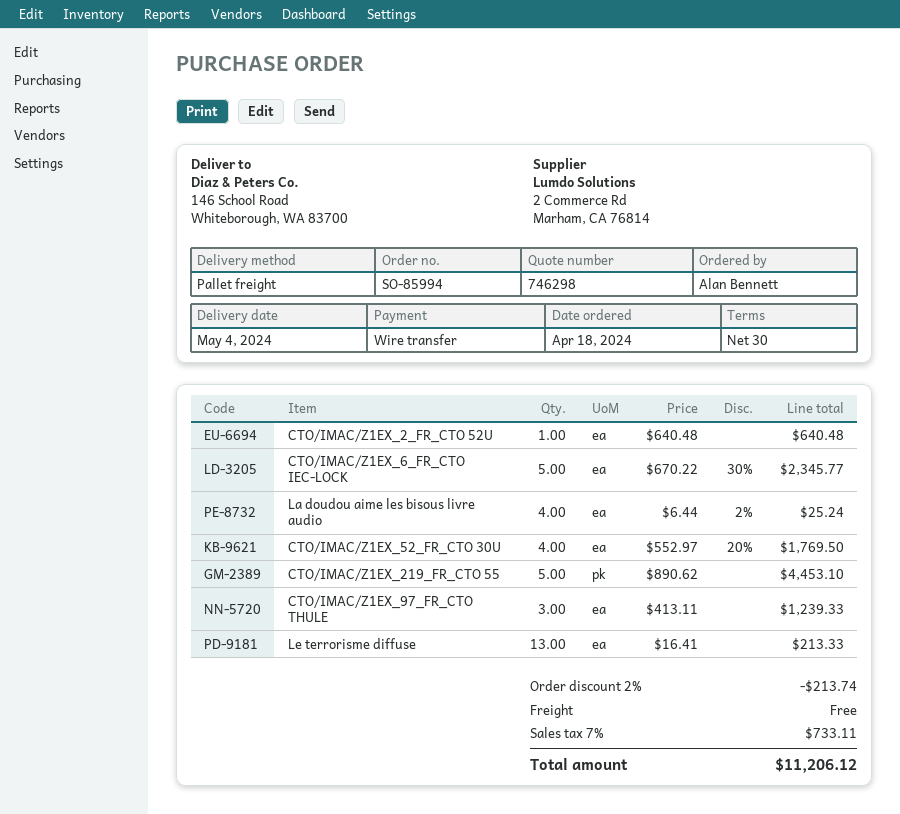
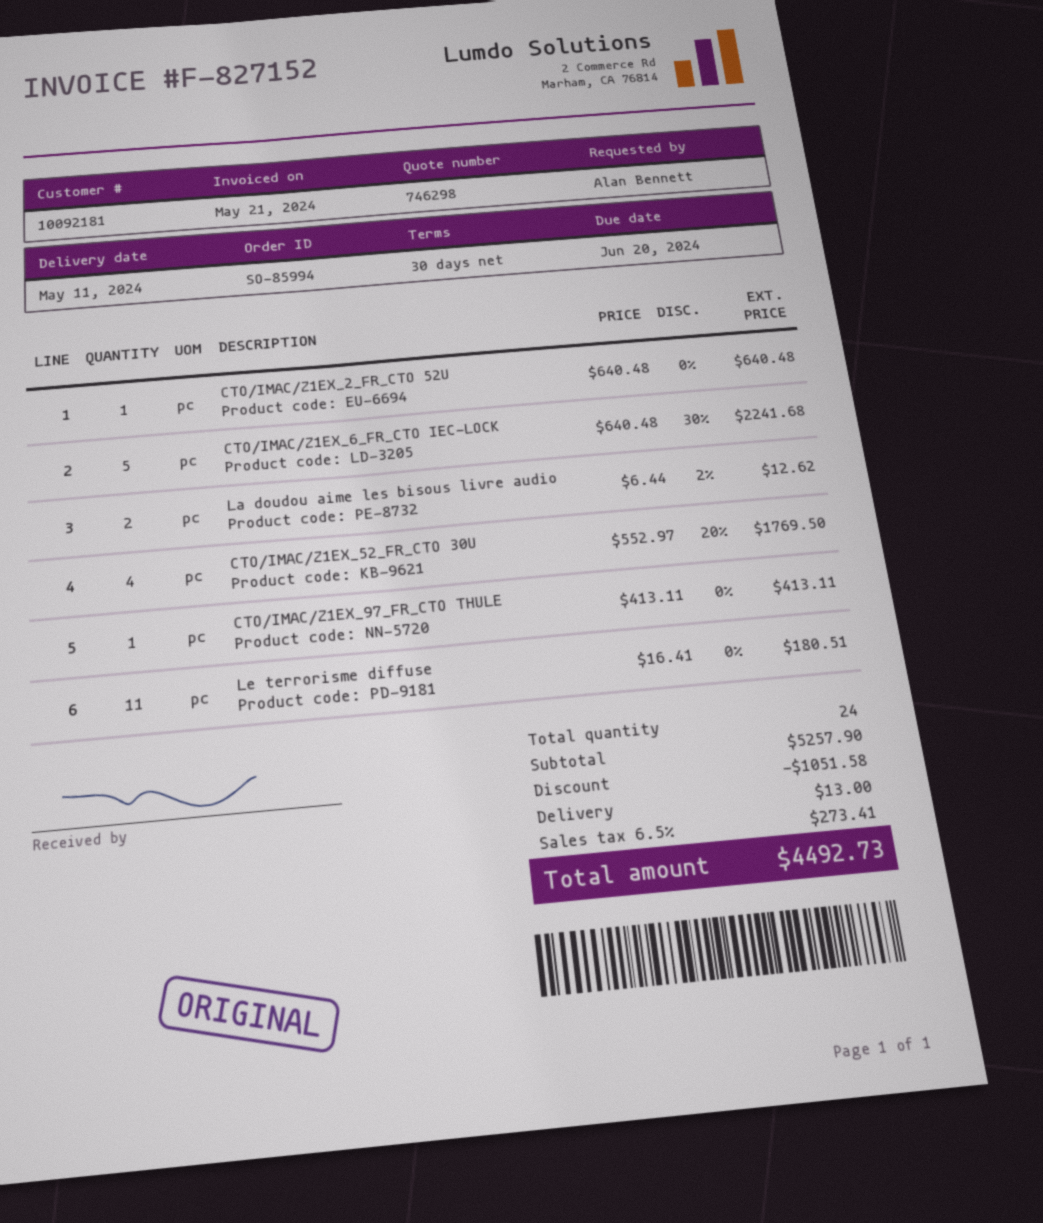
delivery date: 2024-05-04 -> 2024-05-11
CTO/IMAC/Z1EX_6_FR_CTO IEC-LOCK: 5 x 670.22 - 30% = 2345.77 -> 5 x 640.48 - 30% = 2241.68
La doudou aime les bisous livre audio: 4 x 6.44 - 2% = 25.24 -> 2 x 6.44 - 2% = 12.62
CTO/IMAC/Z1EX_219_FR_CTO 55: 5 x 890.62 = 4453.10 -> none
CTO/IMAC/Z1EX_97_FR_CTO THULE: 3 x 413.11 = 1239.33 -> 1 x 413.11 = 413.11
Le terrorisme diffuse: 13 x 16.41 = 213.33 -> 11 x 16.41 = 180.51
discount: 213.74 -> 1051.58
shipping: 0.00 -> 13.00
tax: 7% = 733.11 -> 6.5% = 273.41
total: 11206.12 -> 4492.73

